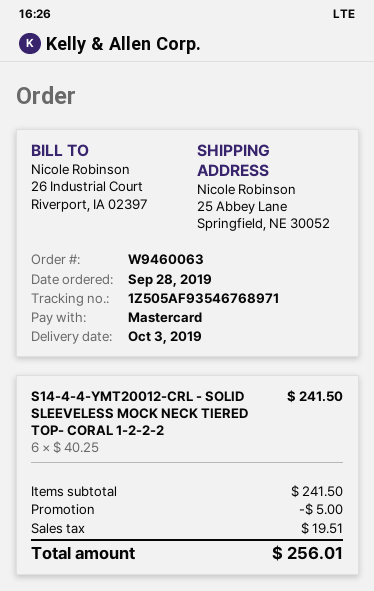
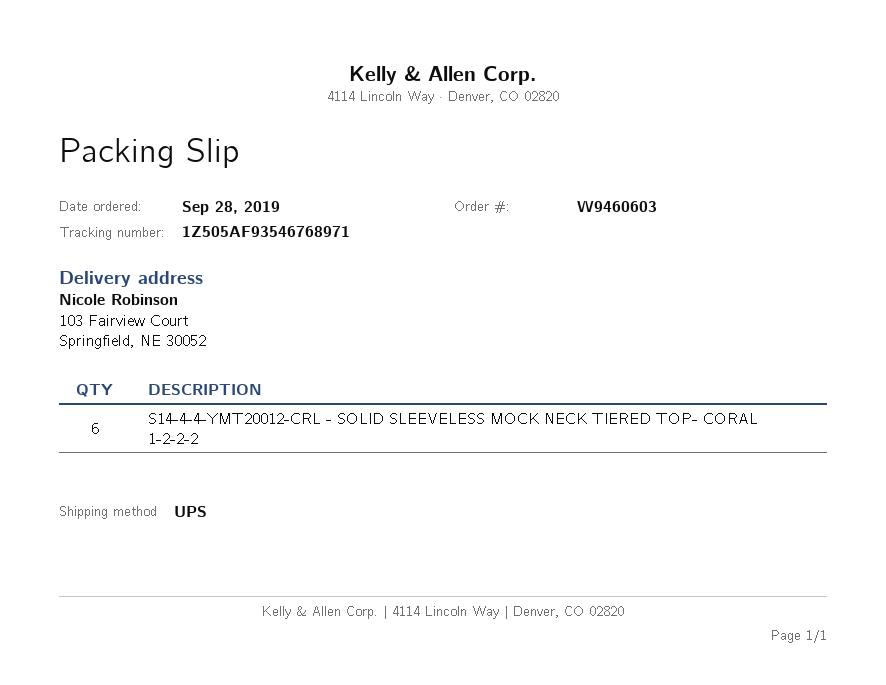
order number: W9460063 -> W9460603
ship to: 25 Abbey Lane, Springfield, NE 30052 -> 103 Fairview Court, Springfield, NE 30052

